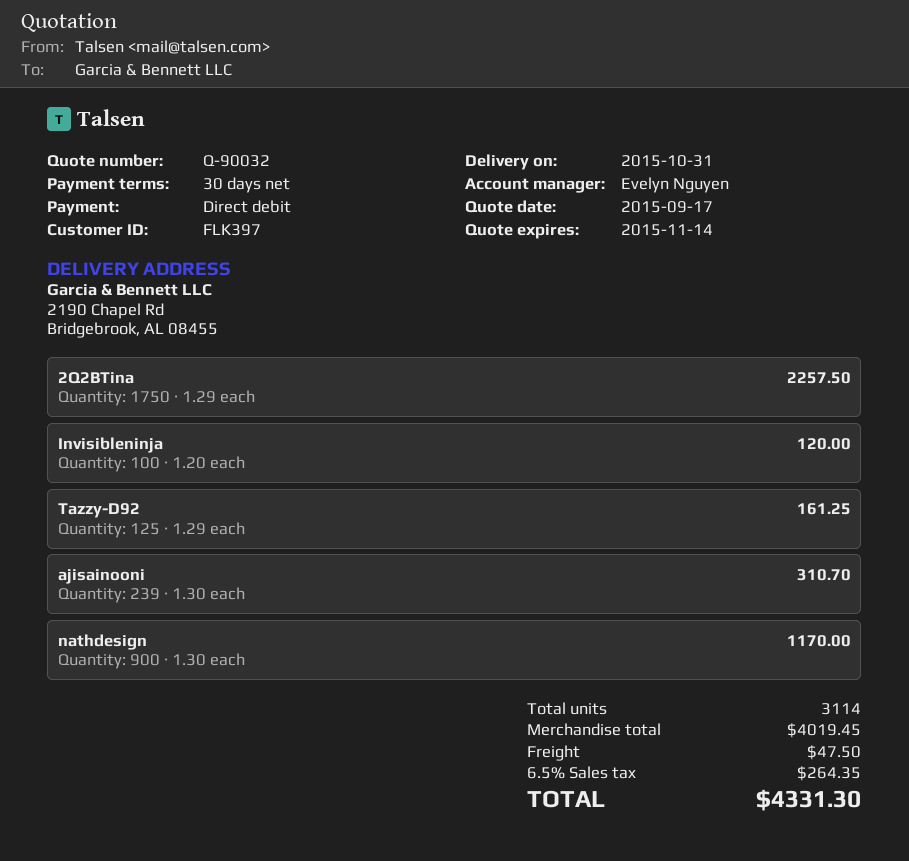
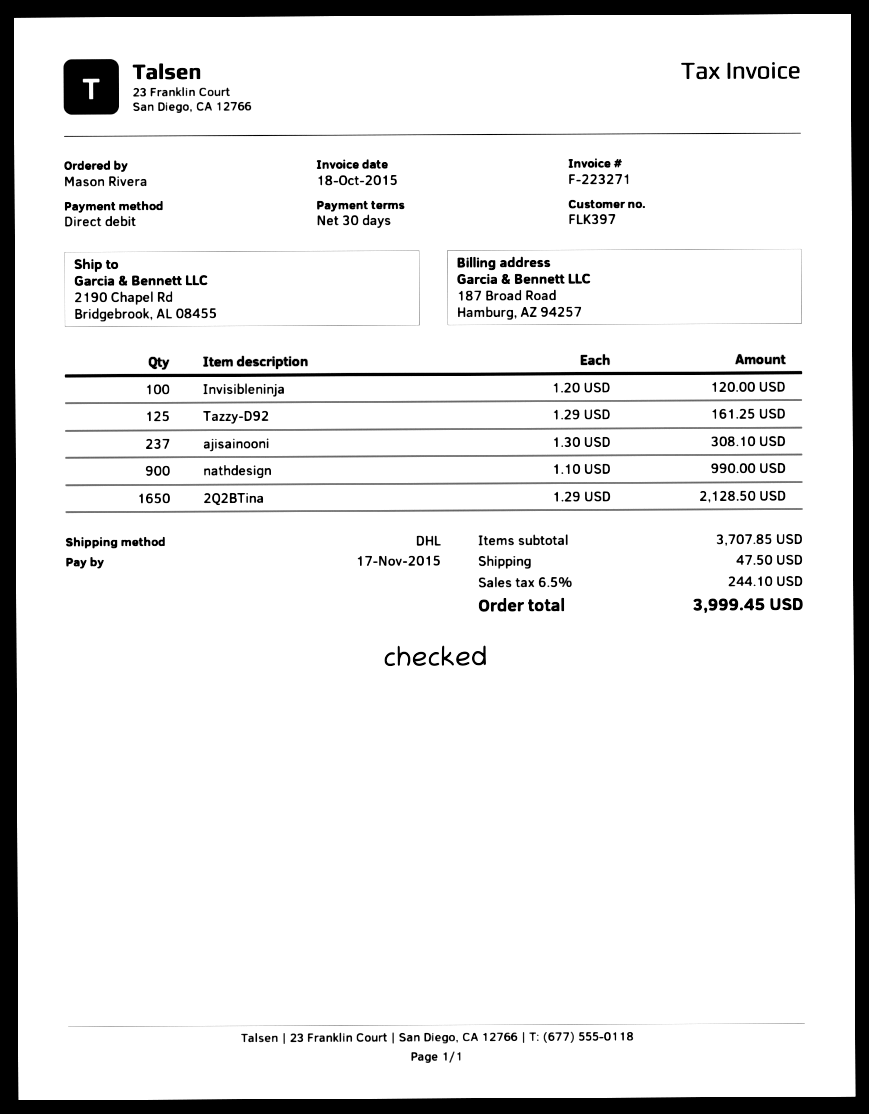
2Q2BTina: 1750 x 1.29 = 2257.50 -> 1650 x 1.29 = 2128.50
ajisainooni: 239 x 1.30 = 310.70 -> 237 x 1.30 = 308.10
nathdesign: 900 x 1.30 = 1170.00 -> 900 x 1.10 = 990.00
subtotal: 4019.45 -> 3707.85
tax: 6.5% = 264.35 -> 6.5% = 244.10
total: 4331.30 -> 3999.45

